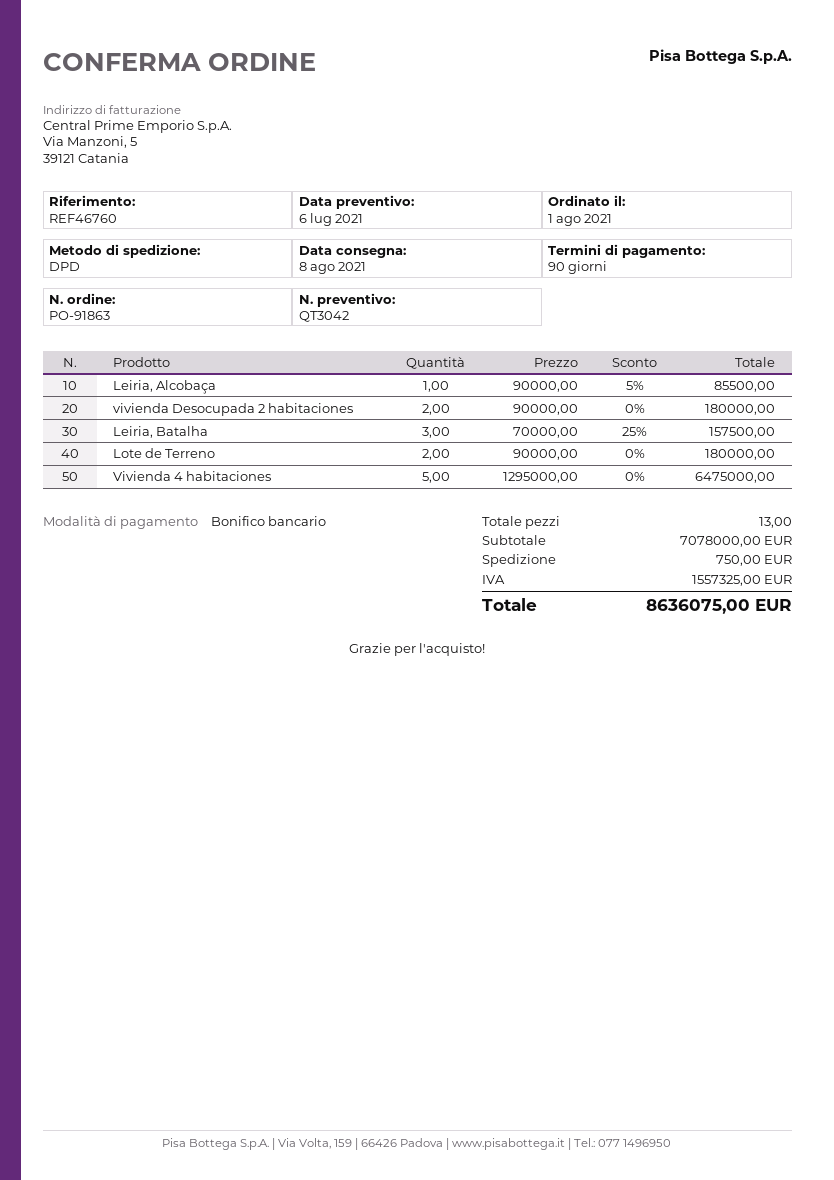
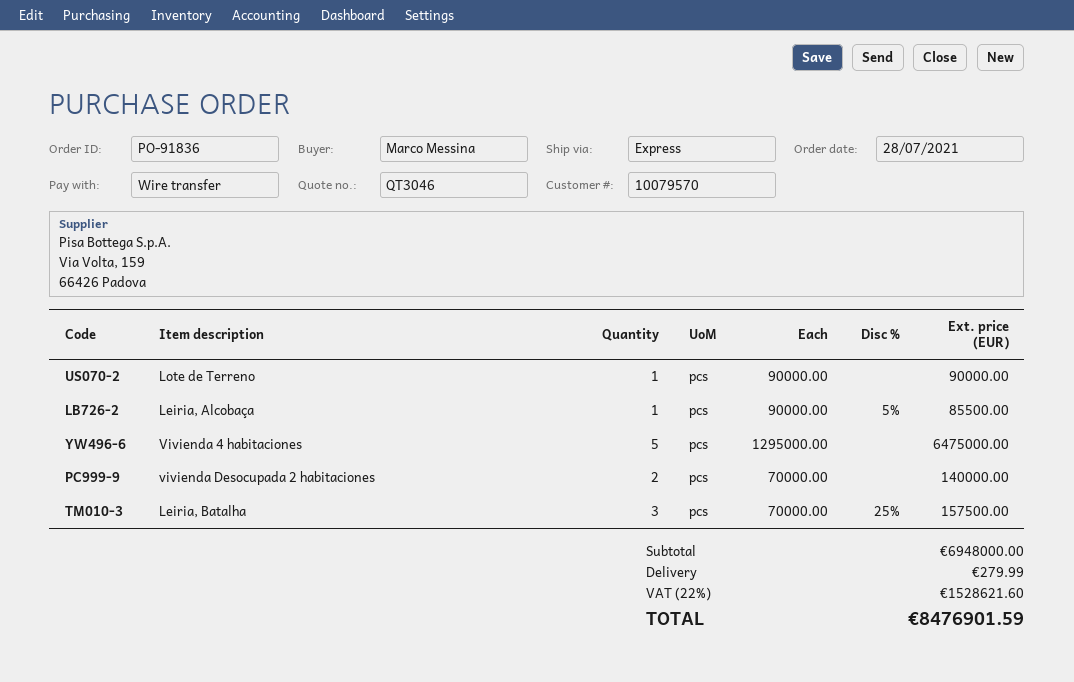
quote number: QT3042 -> QT3046
order number: PO-91863 -> PO-91836
order date: 2021-08-01 -> 2021-07-28
shipping method: DPD -> express
vivienda Desocupada 2 habitaciones: 2 x 90000.00 = 180000.00 -> 2 x 70000.00 = 140000.00
Lote de Terreno: 2 x 90000.00 = 180000.00 -> 1 x 90000.00 = 90000.00
subtotal: 7078000.00 -> 6948000.00
shipping: 750.00 -> 279.99
tax: 1557325.00 -> 1528621.60
total: 8636075.00 -> 8476901.59

